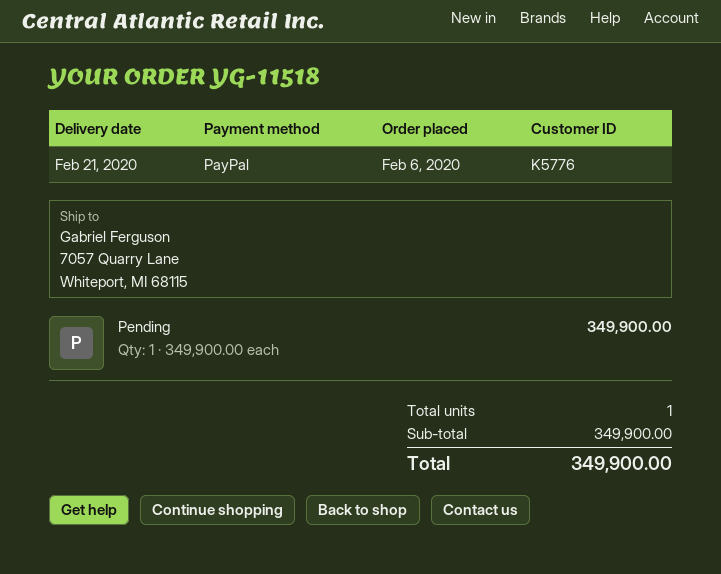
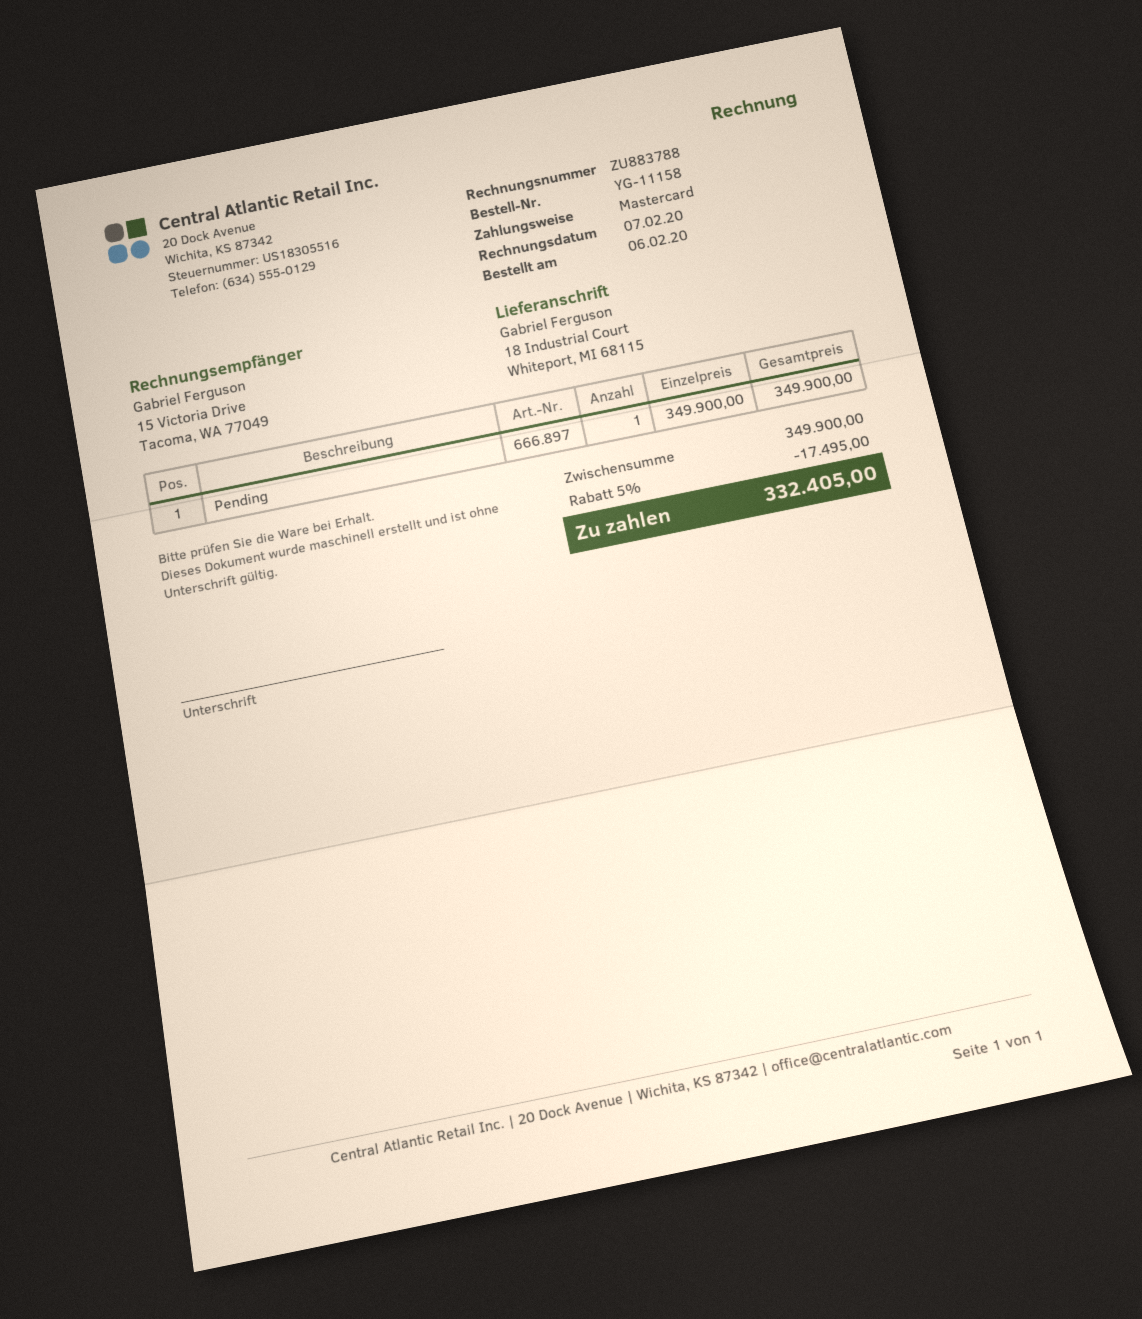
order number: YG-11518 -> YG-11158
payment method: PayPal -> Mastercard
ship to: 7057 Quarry Lane, Whiteport, MI 68115 -> 18 Industrial Court, Whiteport, MI 68115
discount: none -> 5% = 17495.00
total: 349900.00 -> 332405.00

